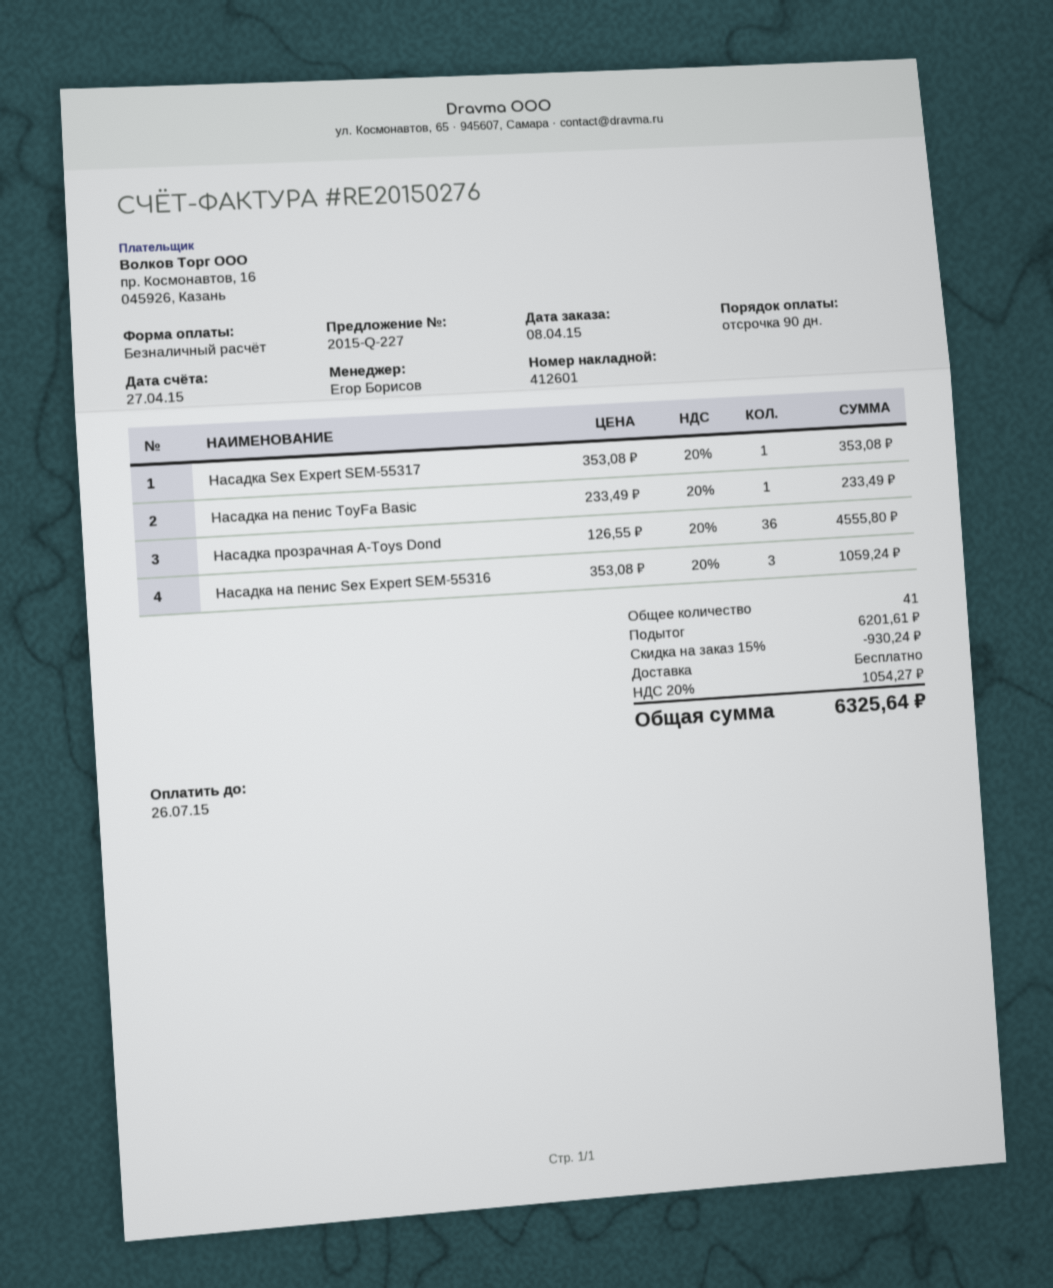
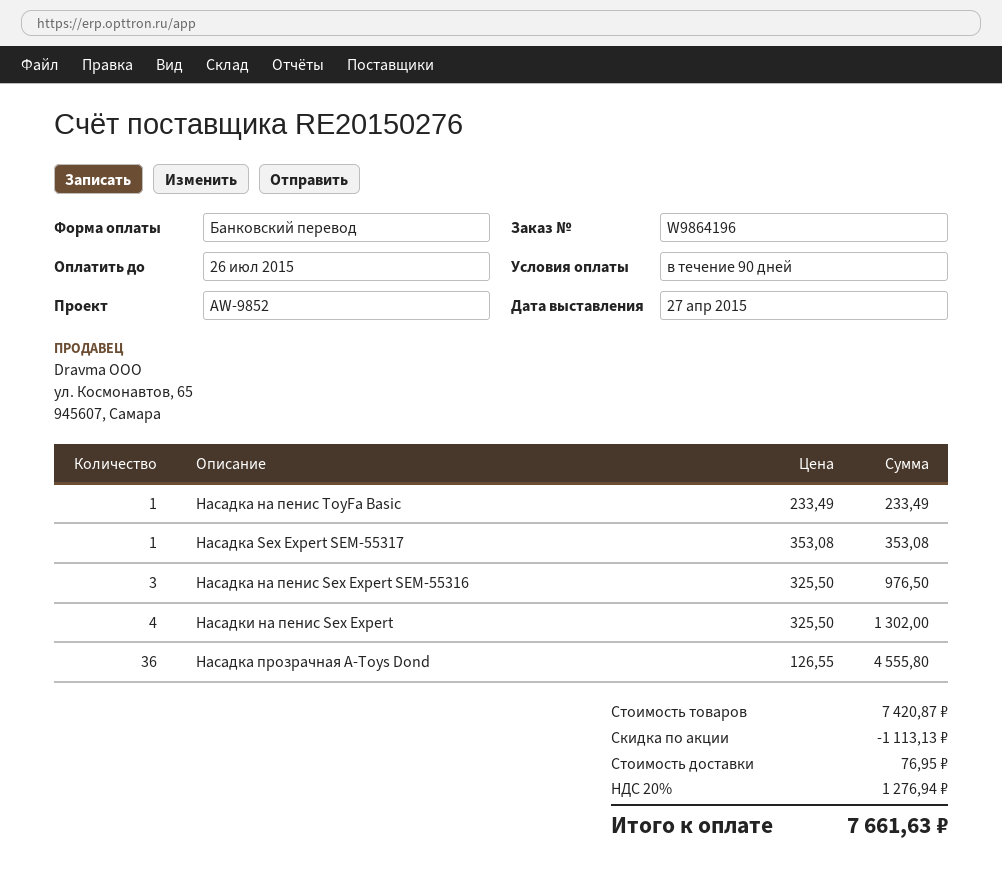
Насадка на пенис Sex Expert SEM-55316: 3 x 353.08 = 1059.24 -> 3 x 325.50 = 976.50
Насадки на пенис Sex Expert: none -> 4 x 325.50 = 1302.00
subtotal: 6201.61 -> 7420.87
discount: 930.24 -> 1113.13
shipping: 0.00 -> 76.95
tax: 20% = 1054.27 -> 20% = 1276.94
total: 6325.64 -> 7661.63

